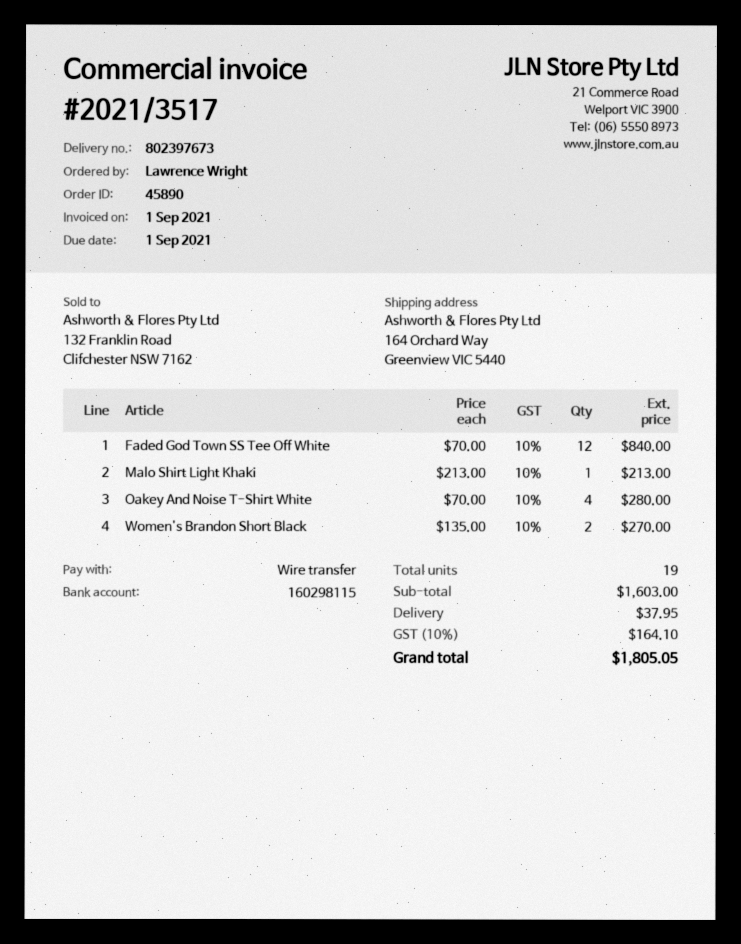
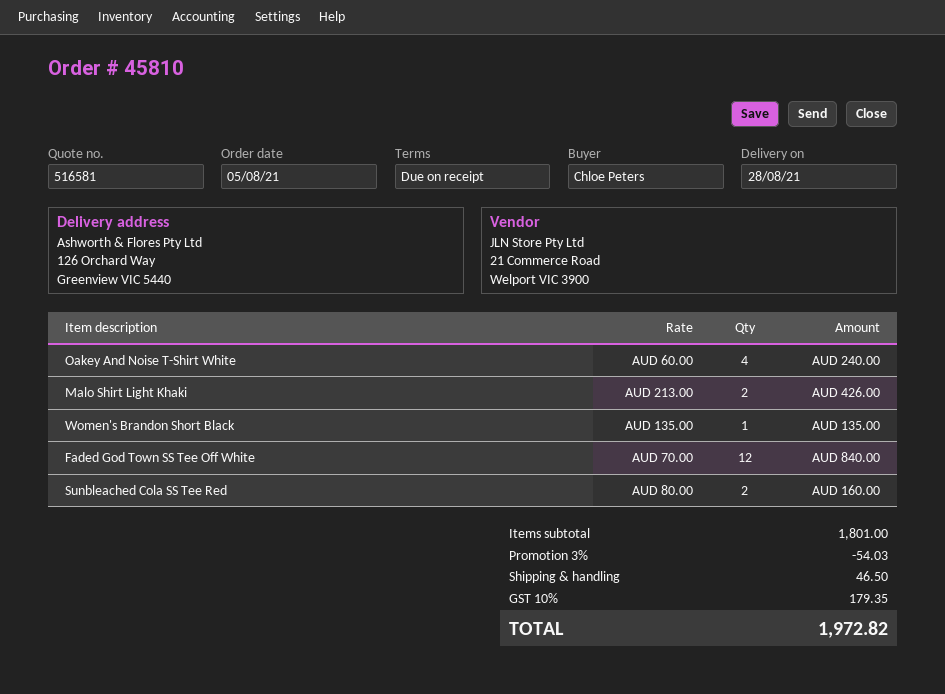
order number: 45890 -> 45810
ordered by: Lawrence Wright -> Chloe Peters
ship to: 164 Orchard Way, Greenview VIC 5440 -> 126 Orchard Way, Greenview VIC 5440
Malo Shirt Light Khaki: 1 x 213.00 = 213.00 -> 2 x 213.00 = 426.00
Oakey And Noise T-Shirt White: 4 x 70.00 = 280.00 -> 4 x 60.00 = 240.00
Women's Brandon Short Black: 2 x 135.00 = 270.00 -> 1 x 135.00 = 135.00
Sunbleached Cola SS Tee Red: none -> 2 x 80.00 = 160.00
subtotal: 1603.00 -> 1801.00
discount: none -> 3% = 54.03
shipping: 37.95 -> 46.50
tax: 10% = 164.10 -> 10% = 179.35
total: 1805.05 -> 1972.82

